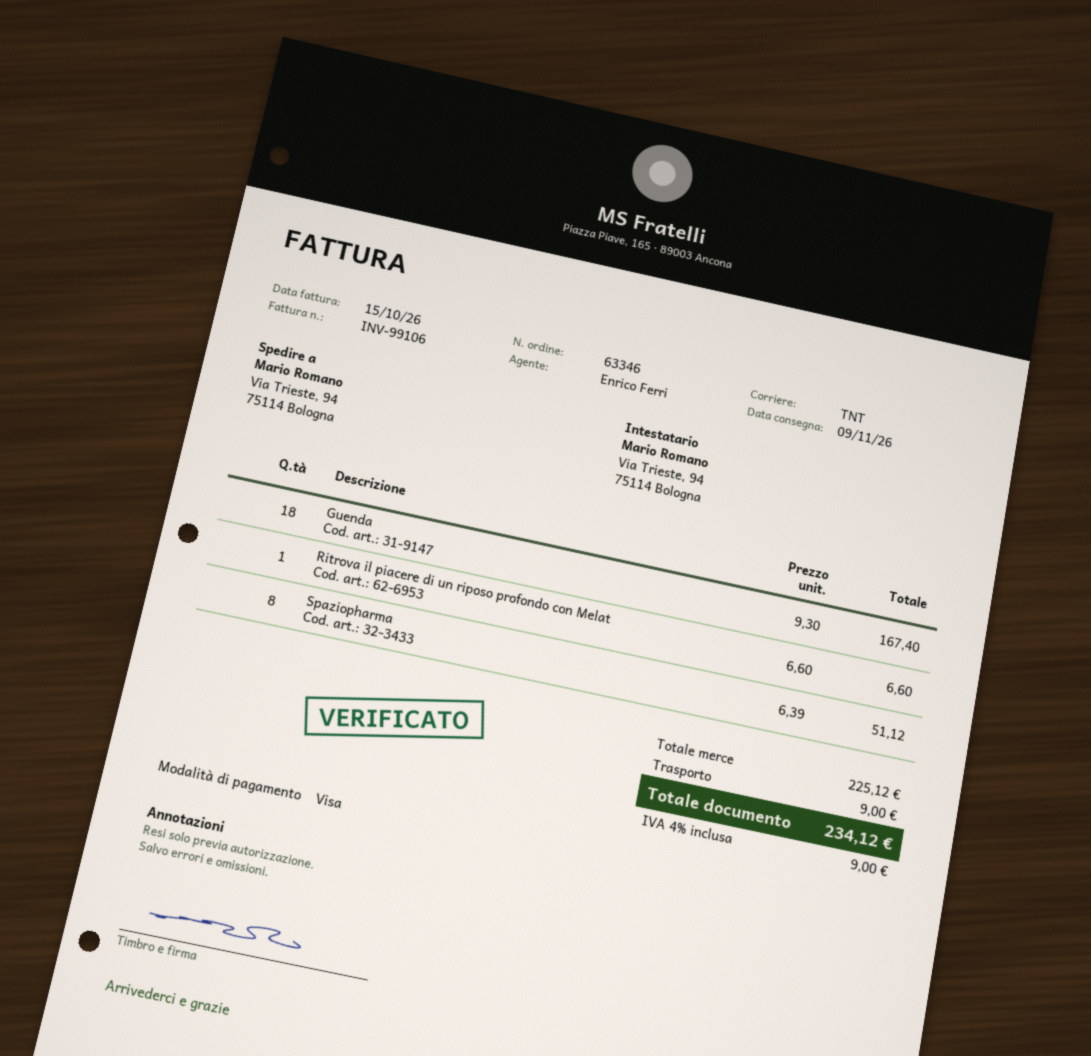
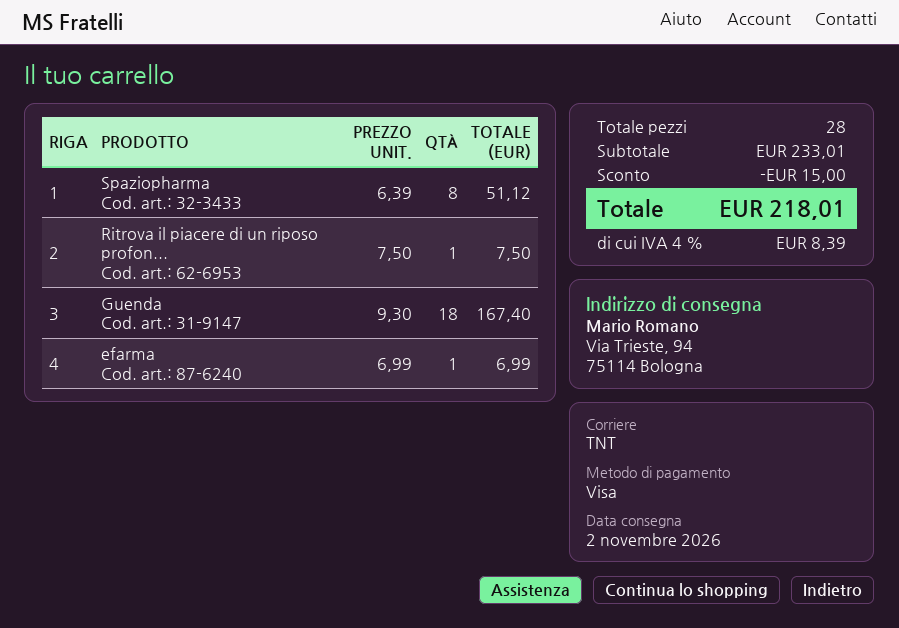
delivery date: 2026-11-09 -> 2026-11-02
Ritrova il piacere di un riposo profondo con Melat: 1 x 6.60 = 6.60 -> 1 x 7.50 = 7.50
efarma: none -> 1 x 6.99 = 6.99
subtotal: 225.12 -> 233.01
discount: none -> 15.00
shipping: 9.00 -> none
tax: 4% = 9.00 -> 4% = 8.39
total: 234.12 -> 218.01

